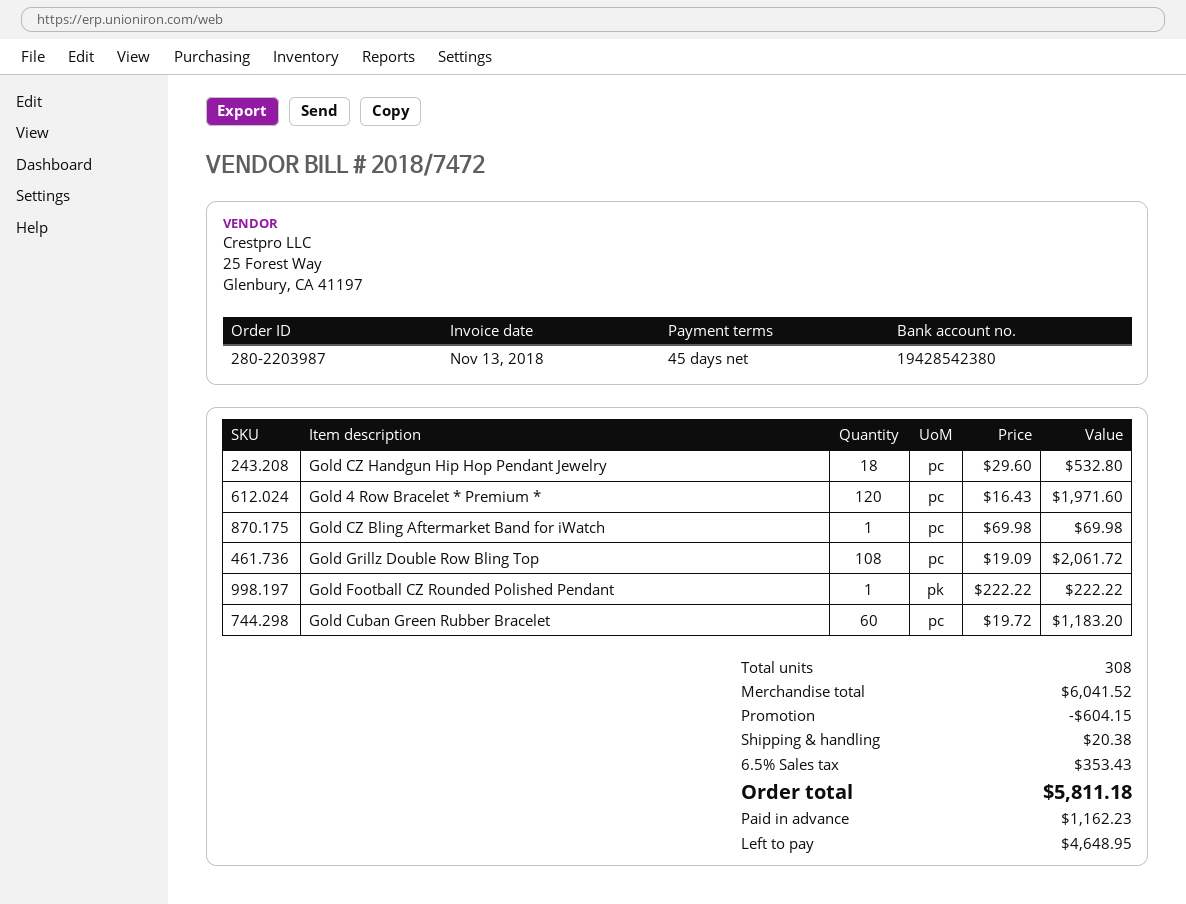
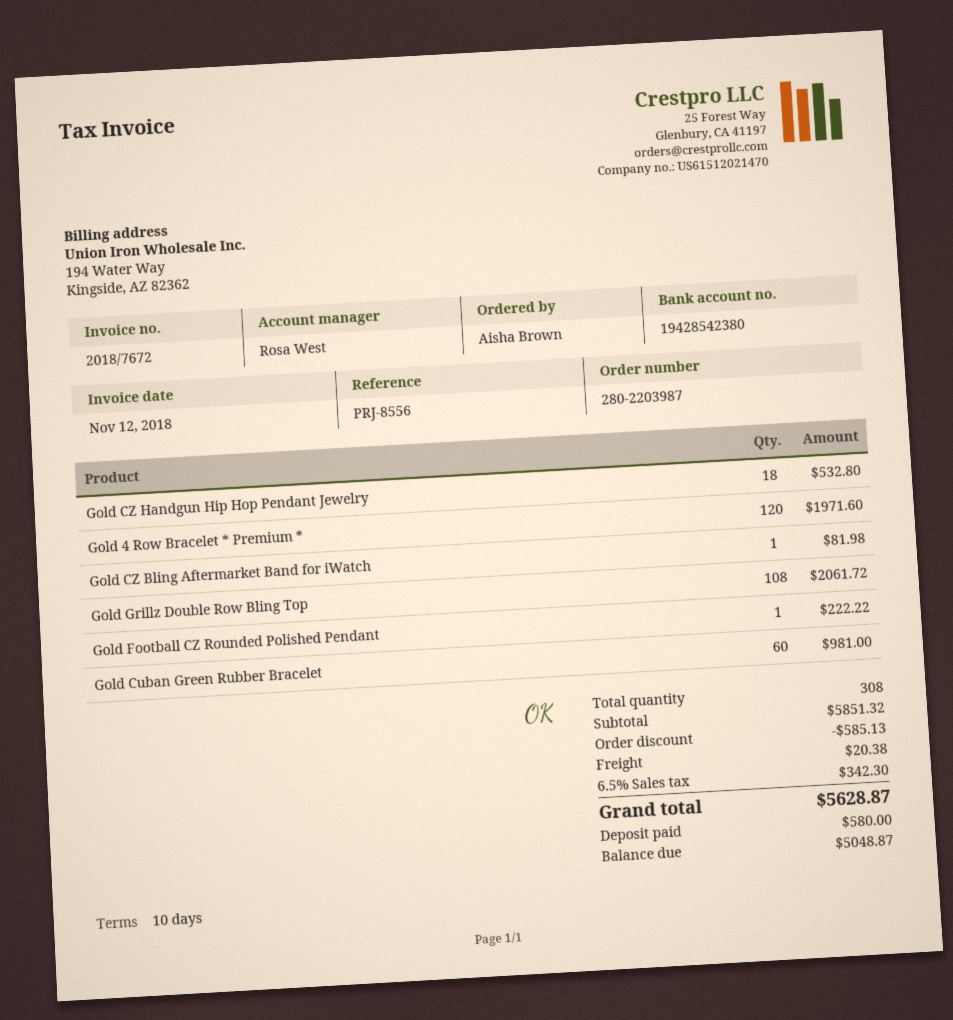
invoice number: 2018/7472 -> 2018/7672
invoice date: 2018-11-13 -> 2018-11-12
payment terms: 45 days -> 10 days
Gold CZ Bling Aftermarket Band for iWatch: 1 for 69.98 -> 1 for 81.98
Gold Cuban Green Rubber Bracelet: 60 for 1183.20 -> 60 for 981.00
subtotal: 6041.52 -> 5851.32
discount: 604.15 -> 585.13
tax: 6.5% = 353.43 -> 6.5% = 342.30
total: 5811.18 -> 5628.87
deposit: 1162.23 -> 580.00
balance: 4648.95 -> 5048.87

